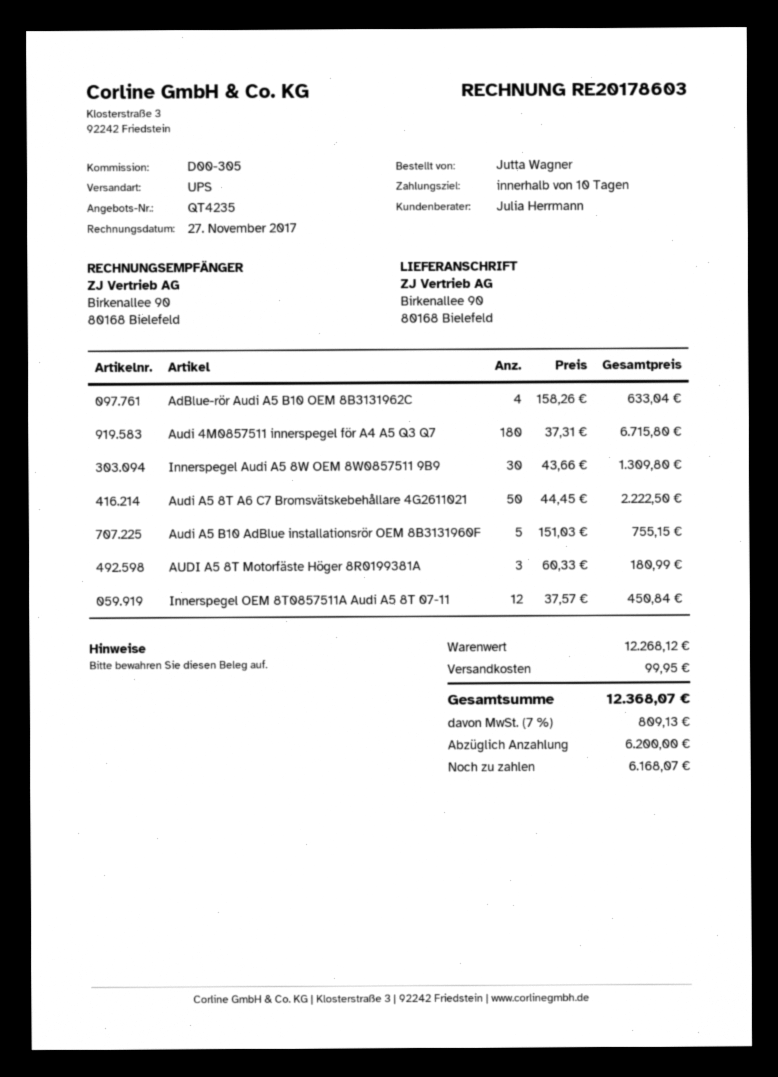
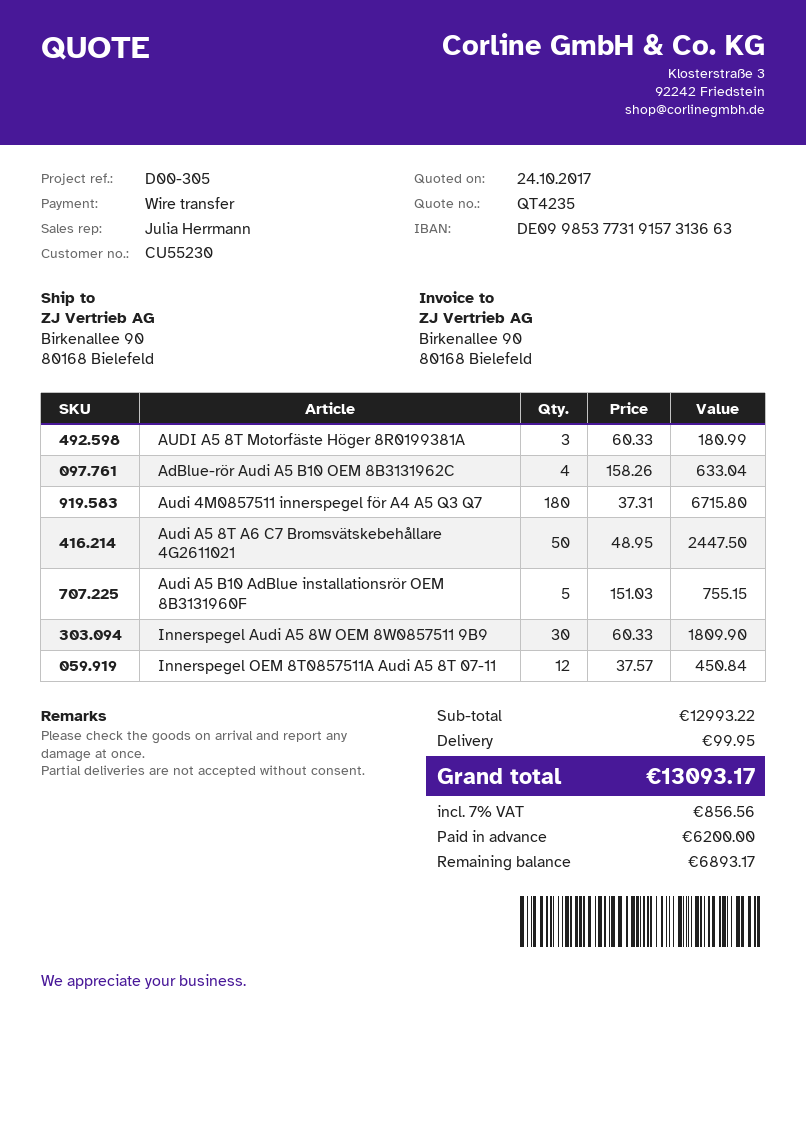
Innerspegel Audi A5 8W OEM 8W0857511 9B9: 30 x 43.66 = 1309.80 -> 30 x 60.33 = 1809.90
Audi A5 8T A6 C7 Bromsvätskebehållare 4G2611021: 50 x 44.45 = 2222.50 -> 50 x 48.95 = 2447.50
subtotal: 12268.12 -> 12993.22
tax: 7% = 809.13 -> 7% = 856.56
total: 12368.07 -> 13093.17
balance: 6168.07 -> 6893.17

